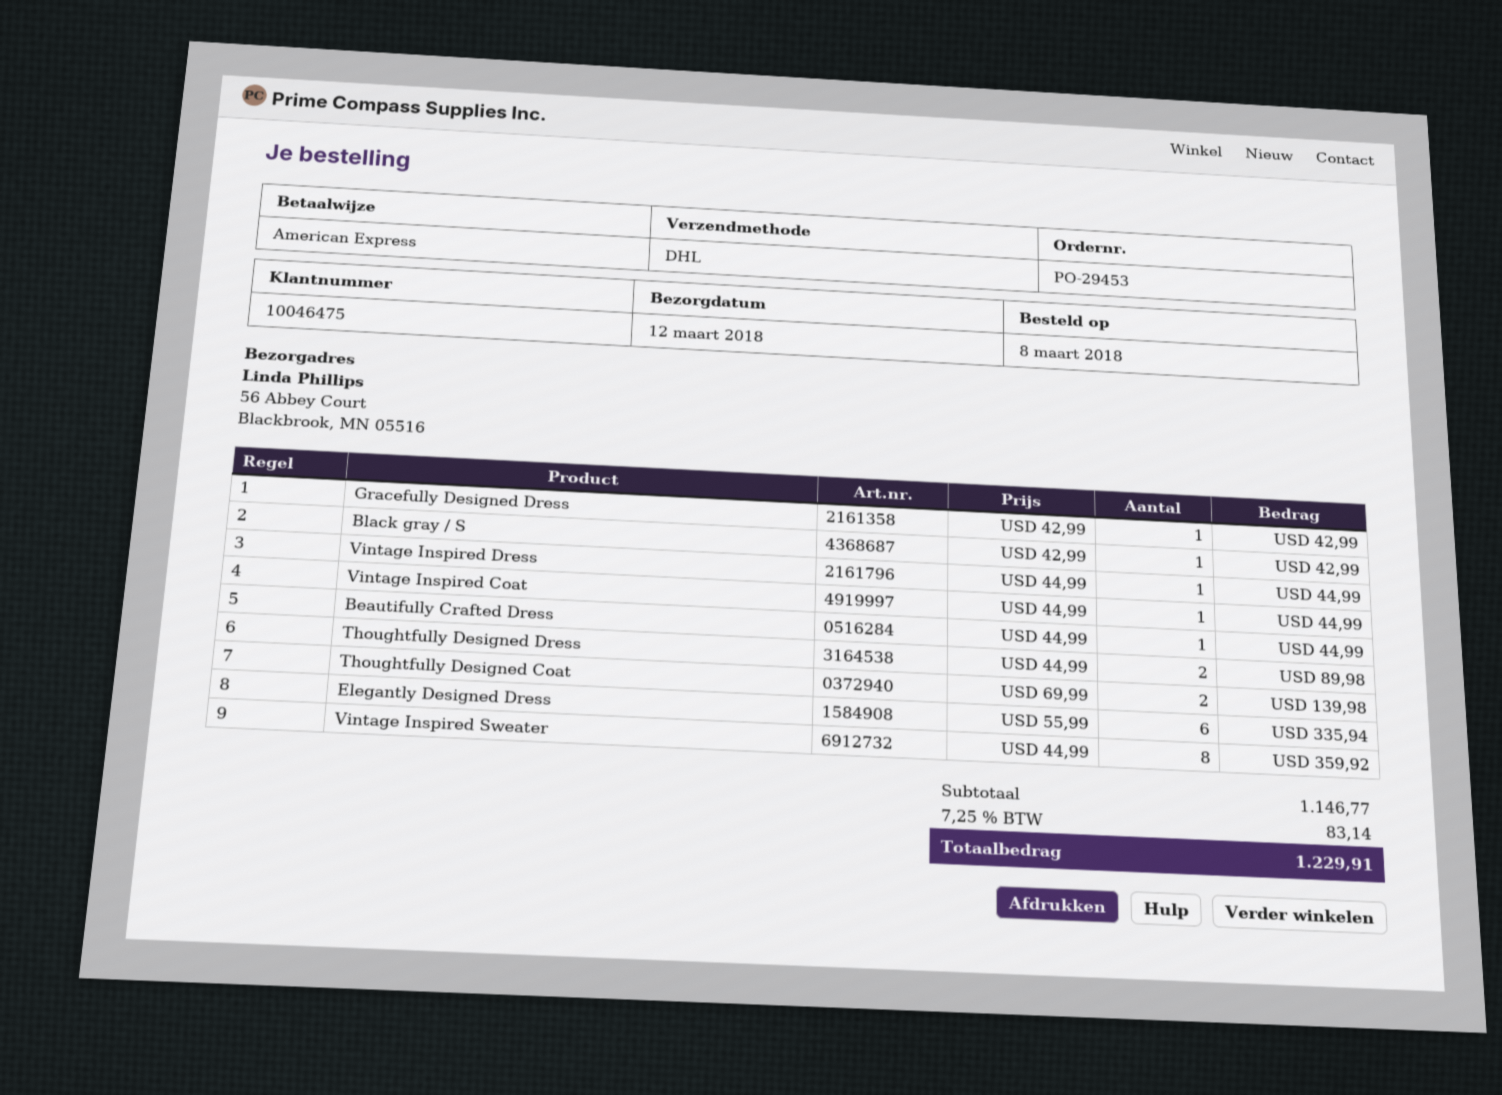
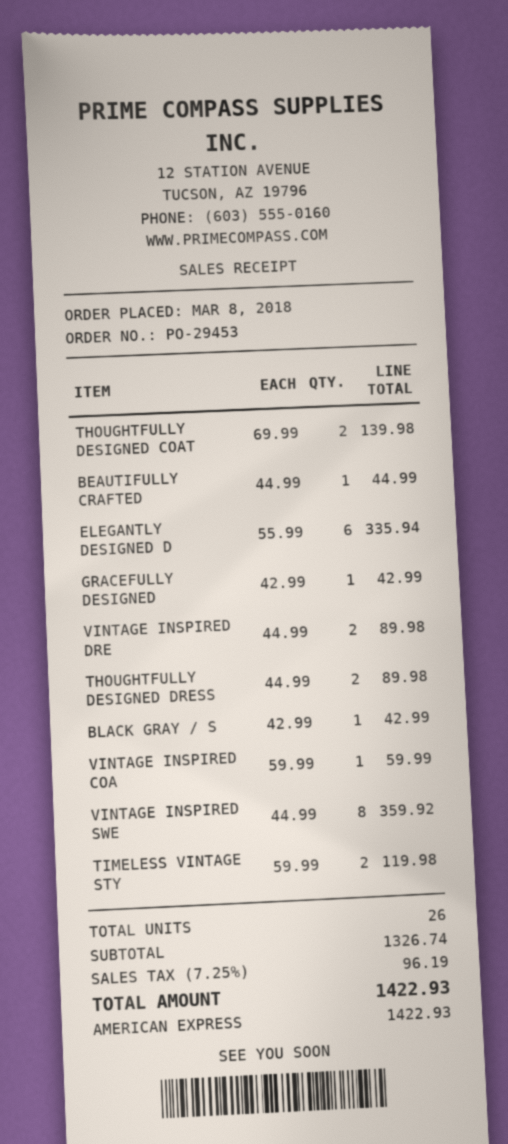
Vintage Inspired Dress: 1 x 44.99 = 44.99 -> 2 x 44.99 = 89.98
Vintage Inspired Coat: 1 x 44.99 = 44.99 -> 1 x 59.99 = 59.99
TIMELESS VINTAGE STY: none -> 2 x 59.99 = 119.98
subtotal: 1146.77 -> 1326.74
tax: 7.25% = 83.14 -> 7.25% = 96.19
total: 1229.91 -> 1422.93

